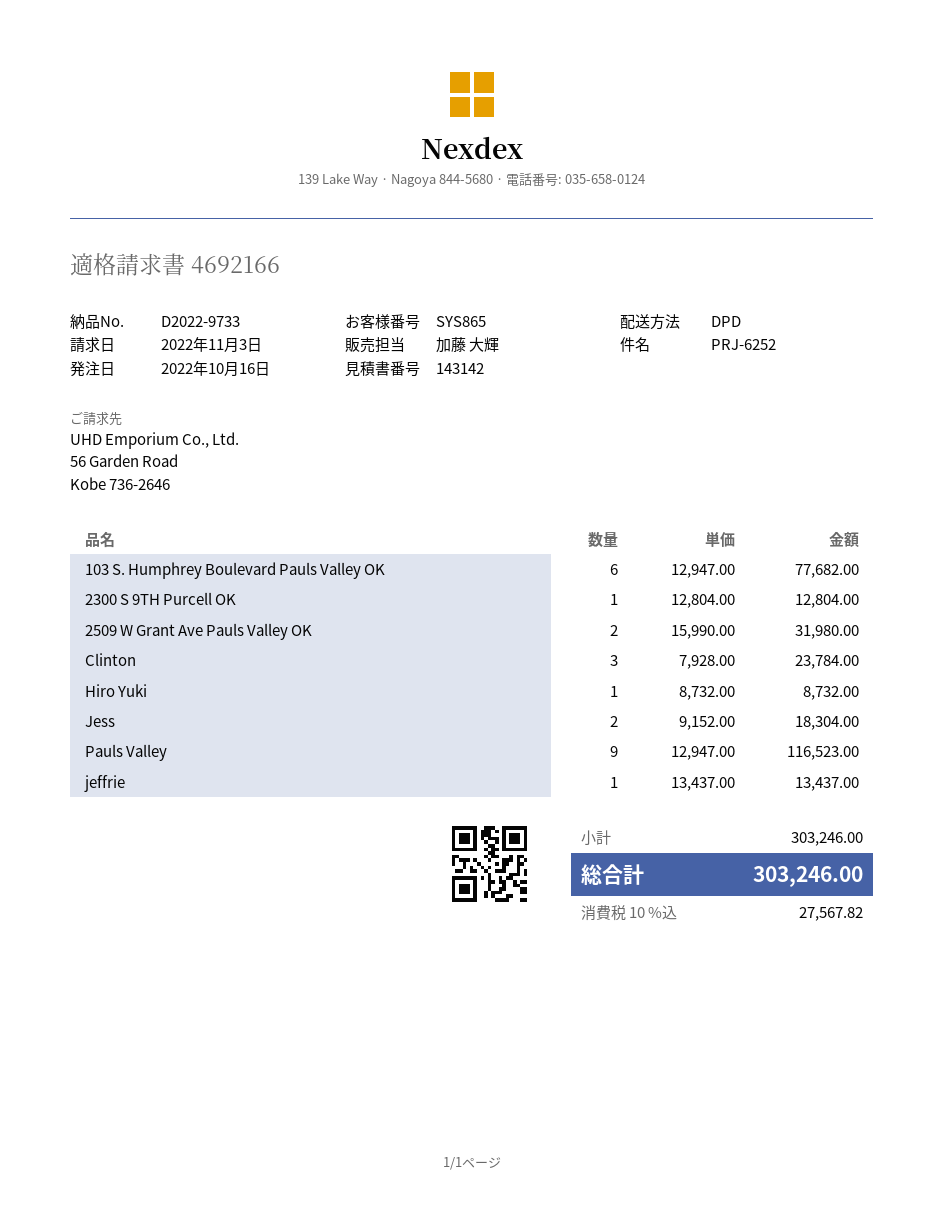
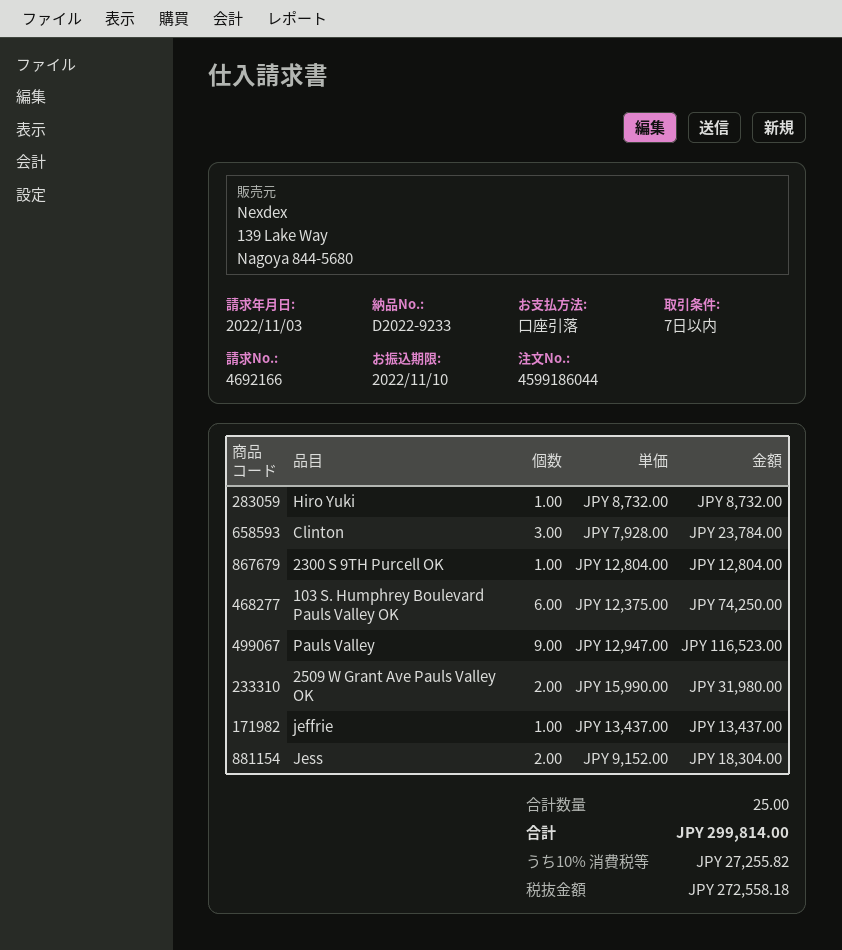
delivery note number: D2022-9733 -> D2022-9233
103 S. Humphrey Boulevard Pauls Valley OK: 6 x 12947.00 = 77682.00 -> 6 x 12375.00 = 74250.00
tax: 10% = 27567.82 -> 10% = 27255.82
total: 303246.00 -> 299814.00

